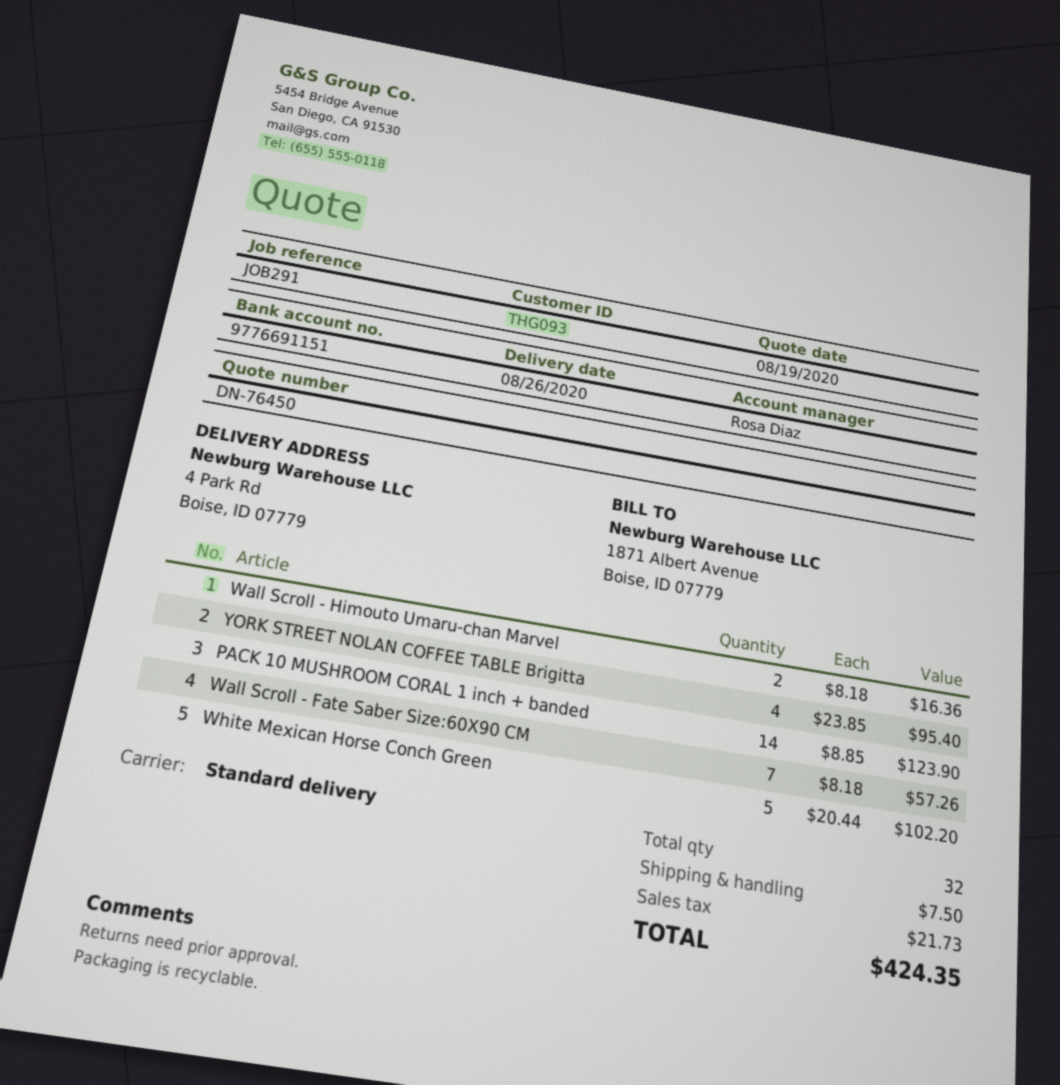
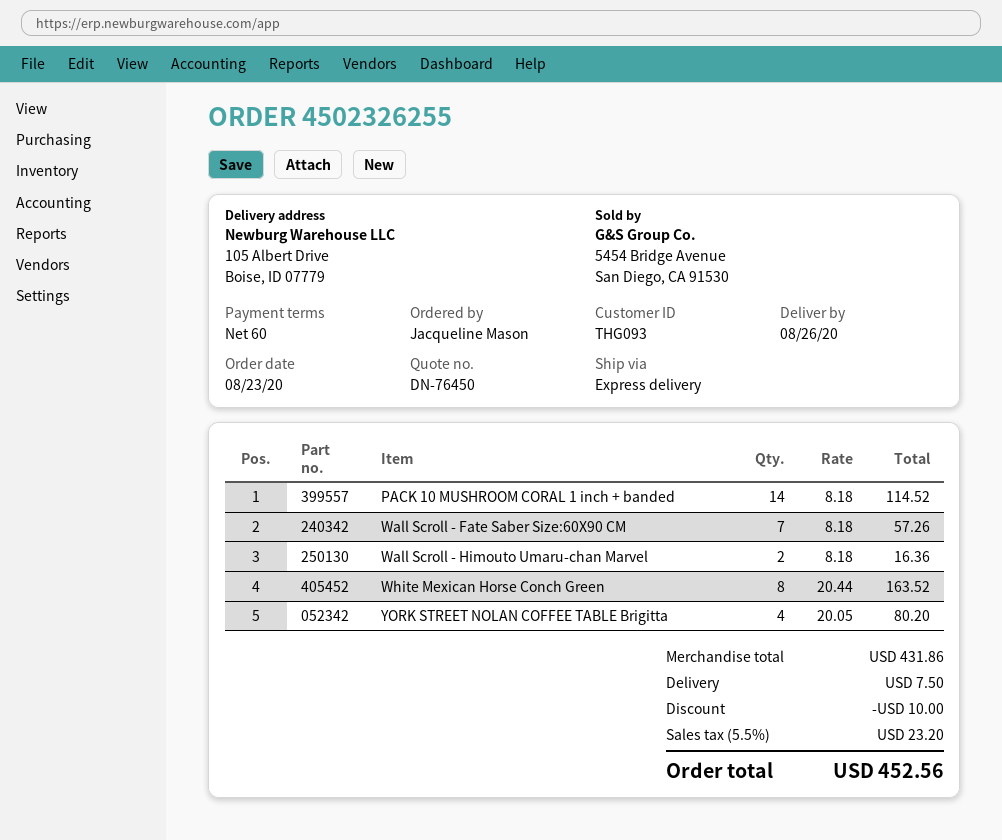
shipping method: standard -> express
ship to: 4 Park Rd, Boise, ID 07779 -> 105 Albert Drive, Boise, ID 07779
YORK STREET NOLAN COFFEE TABLE Brigitta: 4 x 23.85 = 95.40 -> 4 x 20.05 = 80.20
PACK 10 MUSHROOM CORAL 1 inch + banded: 14 x 8.85 = 123.90 -> 14 x 8.18 = 114.52
White Mexican Horse Conch Green: 5 x 20.44 = 102.20 -> 8 x 20.44 = 163.52
discount: none -> 10.00
tax: 21.73 -> 23.20
total: 424.35 -> 452.56

